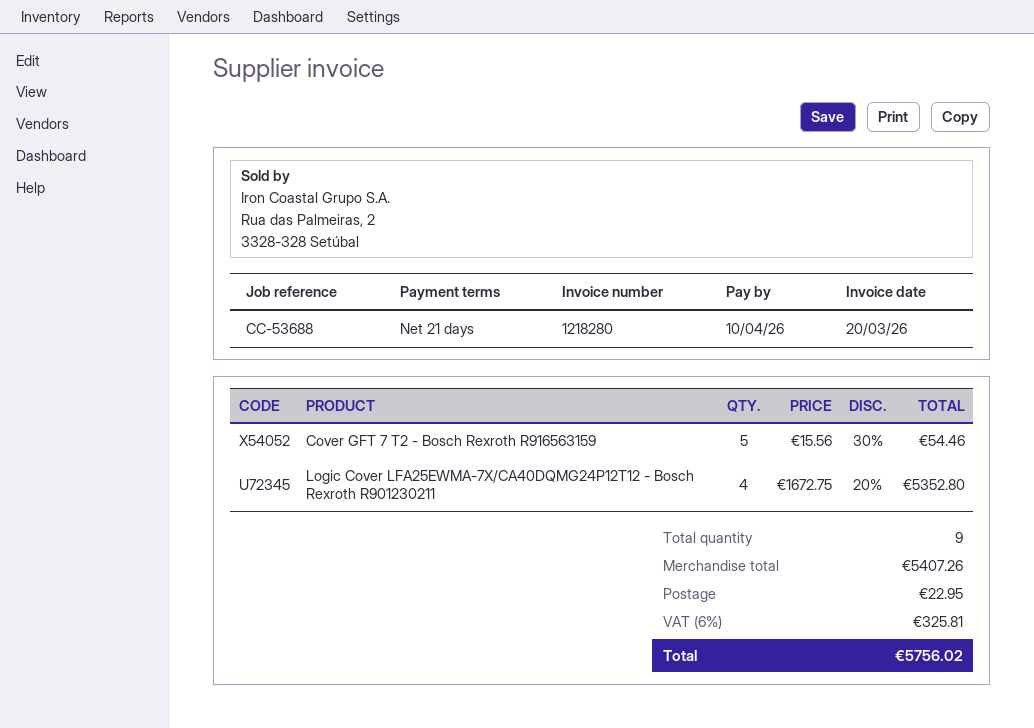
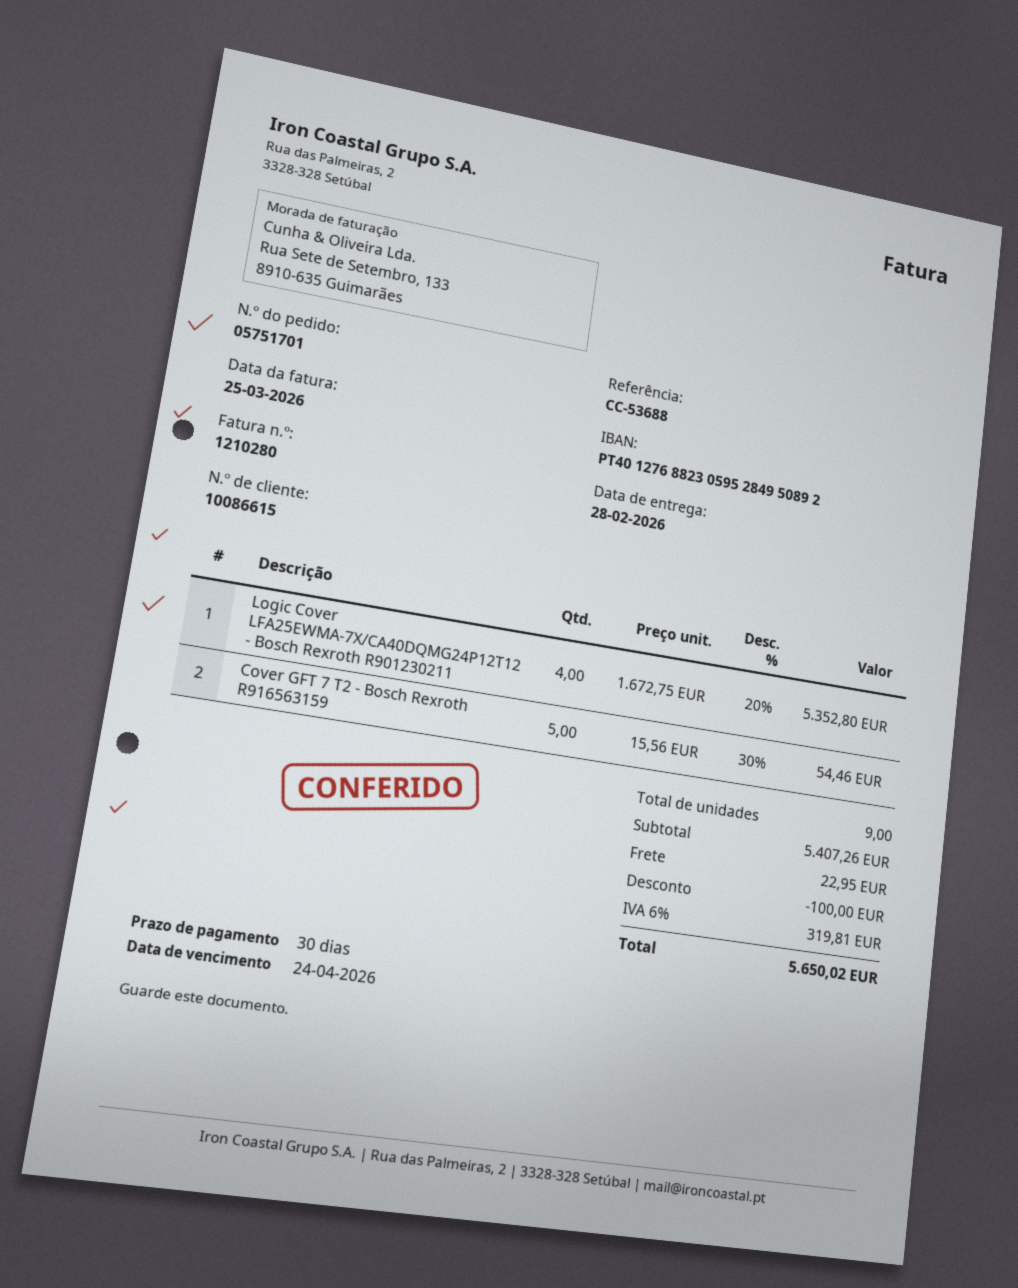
invoice number: 1218280 -> 1210280
invoice date: 2026-03-20 -> 2026-03-25
payment terms: 21 days -> 30 days
due date: 2026-04-10 -> 2026-04-24
discount: none -> 100.00
tax: 6% = 325.81 -> 6% = 319.81
total: 5756.02 -> 5650.02

